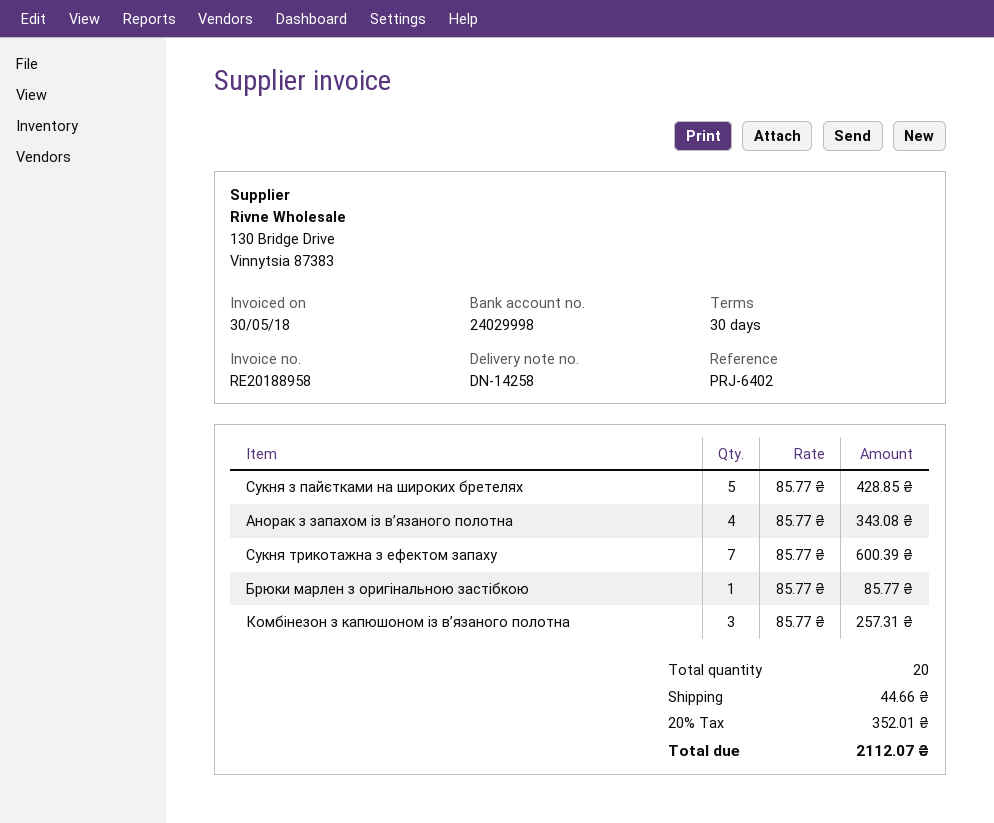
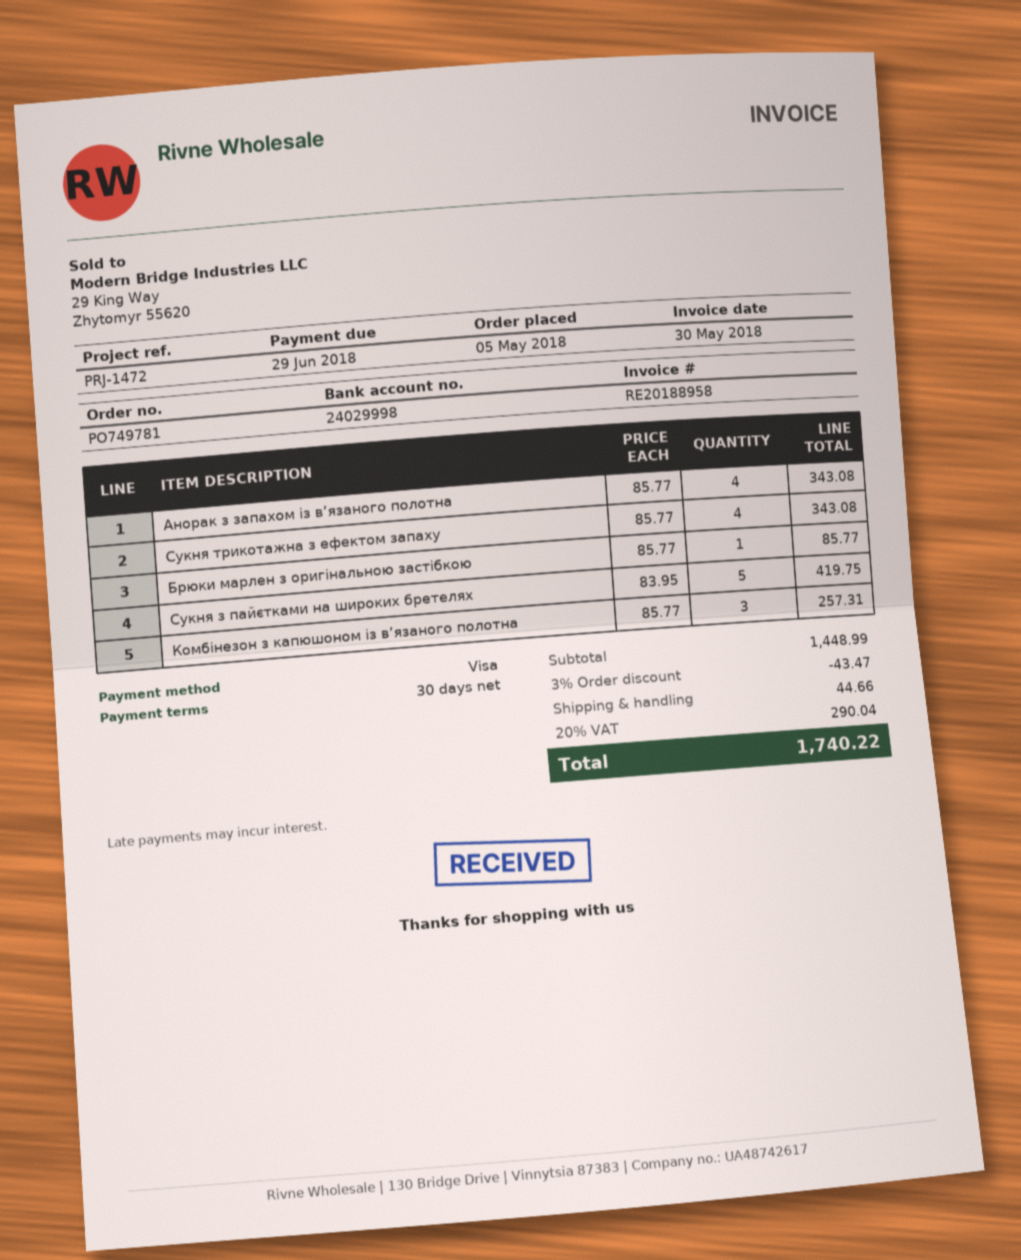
reference: PRJ-6402 -> PRJ-1472
Сукня з пайєтками на широких бретелях: 5 x 85.77 = 428.85 -> 5 x 83.95 = 419.75
Сукня трикотажна з ефектом запаху: 7 x 85.77 = 600.39 -> 4 x 85.77 = 343.08
discount: none -> 3% = 43.47
tax: 20% = 352.01 -> 20% = 290.04
total: 2112.07 -> 1740.22

